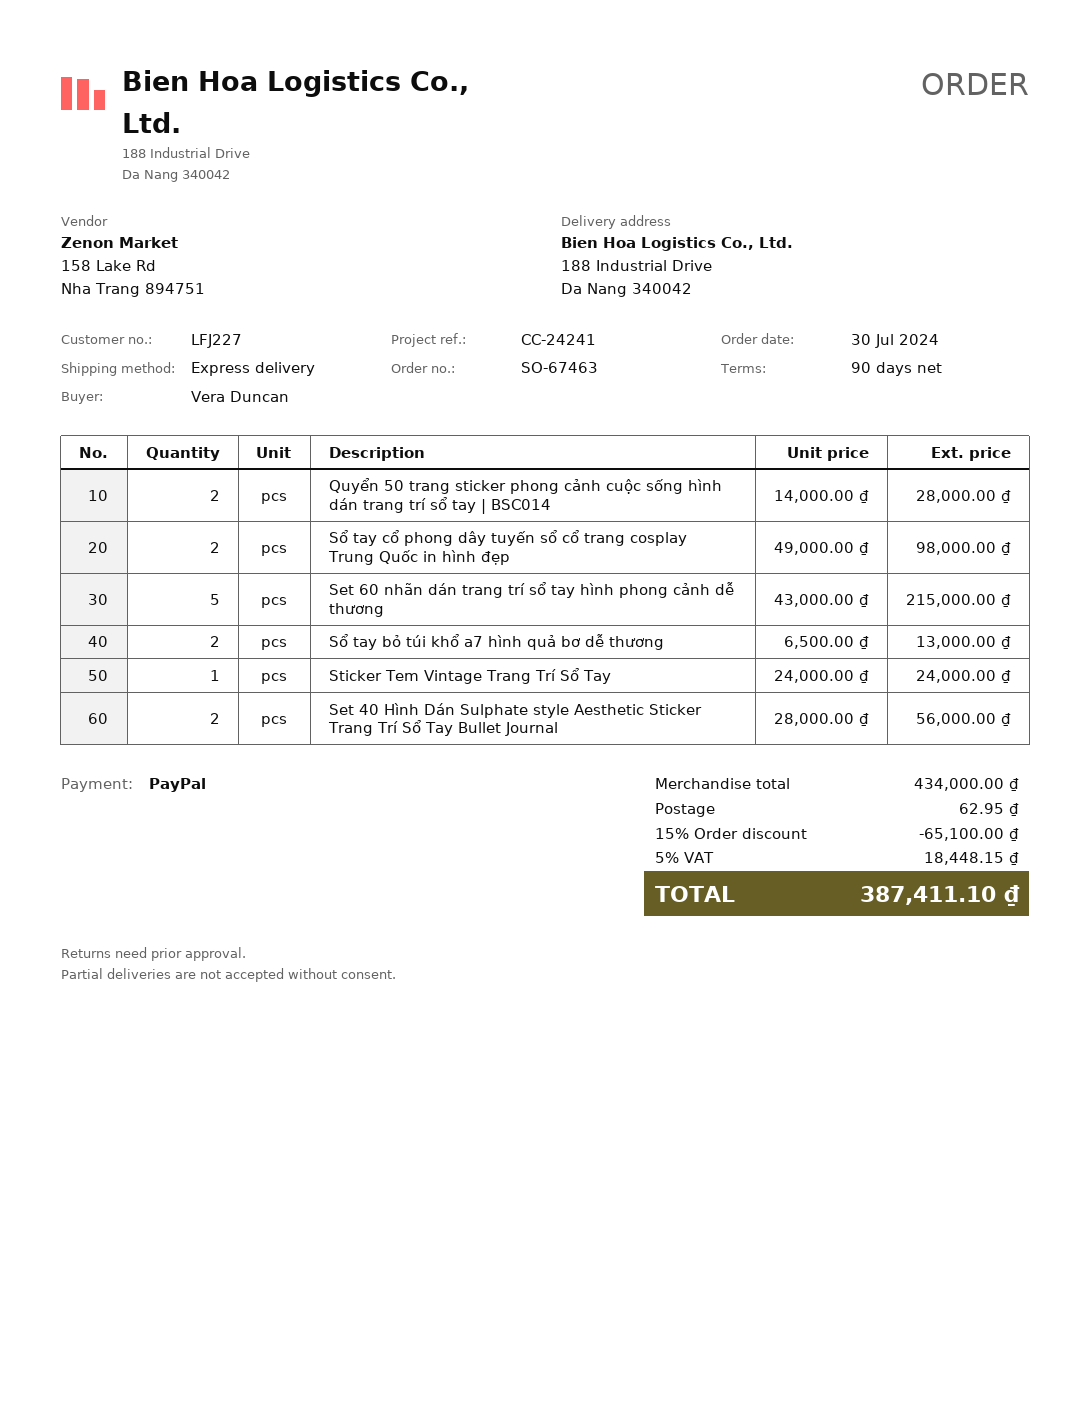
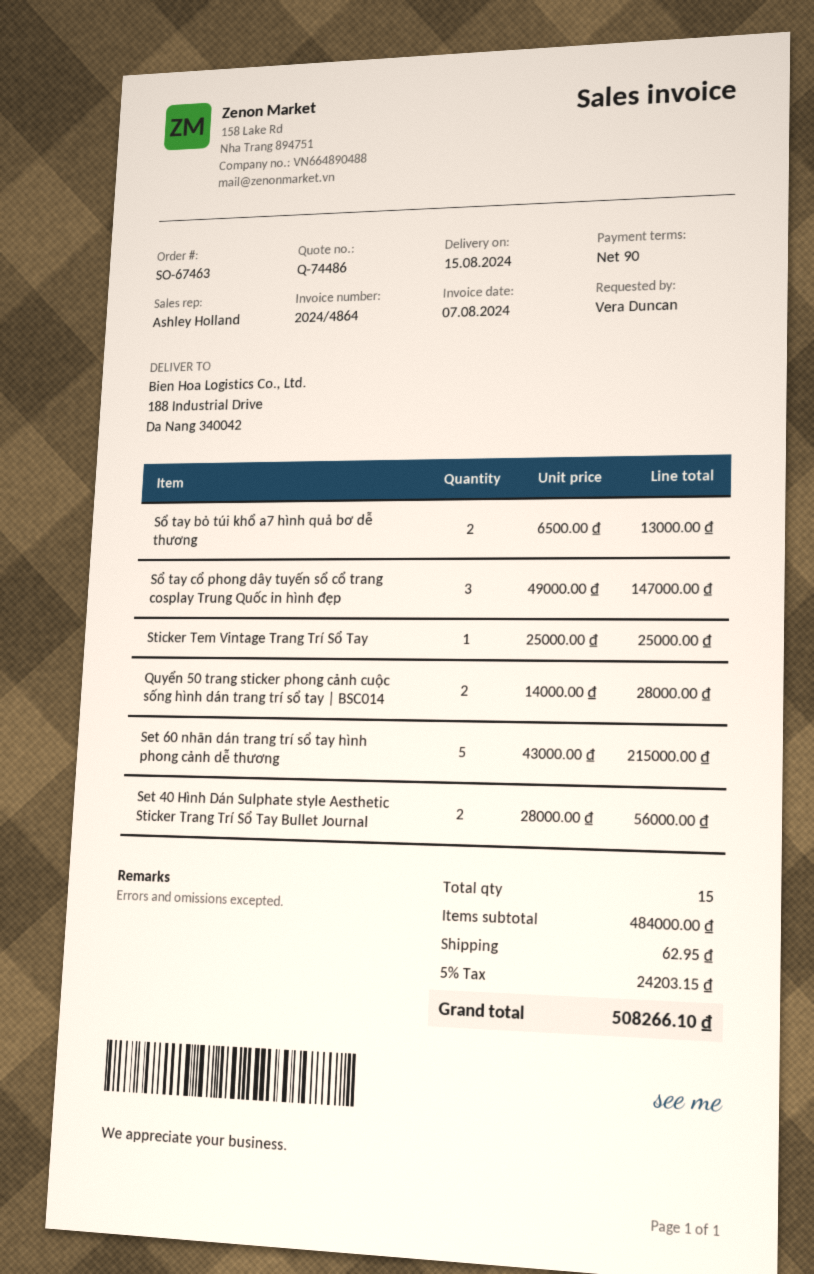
Sổ tay cổ phong dây tuyến sổ cổ trang cosplay Trung Quốc in hình đẹp: 2 x 49000.00 = 98000.00 -> 3 x 49000.00 = 147000.00
Sticker Tem Vintage Trang Trí Sổ Tay: 1 x 24000.00 = 24000.00 -> 1 x 25000.00 = 25000.00
subtotal: 434000.00 -> 484000.00
discount: 15% = 65100.00 -> none
tax: 5% = 18448.15 -> 5% = 24203.15
total: 387411.10 -> 508266.10

